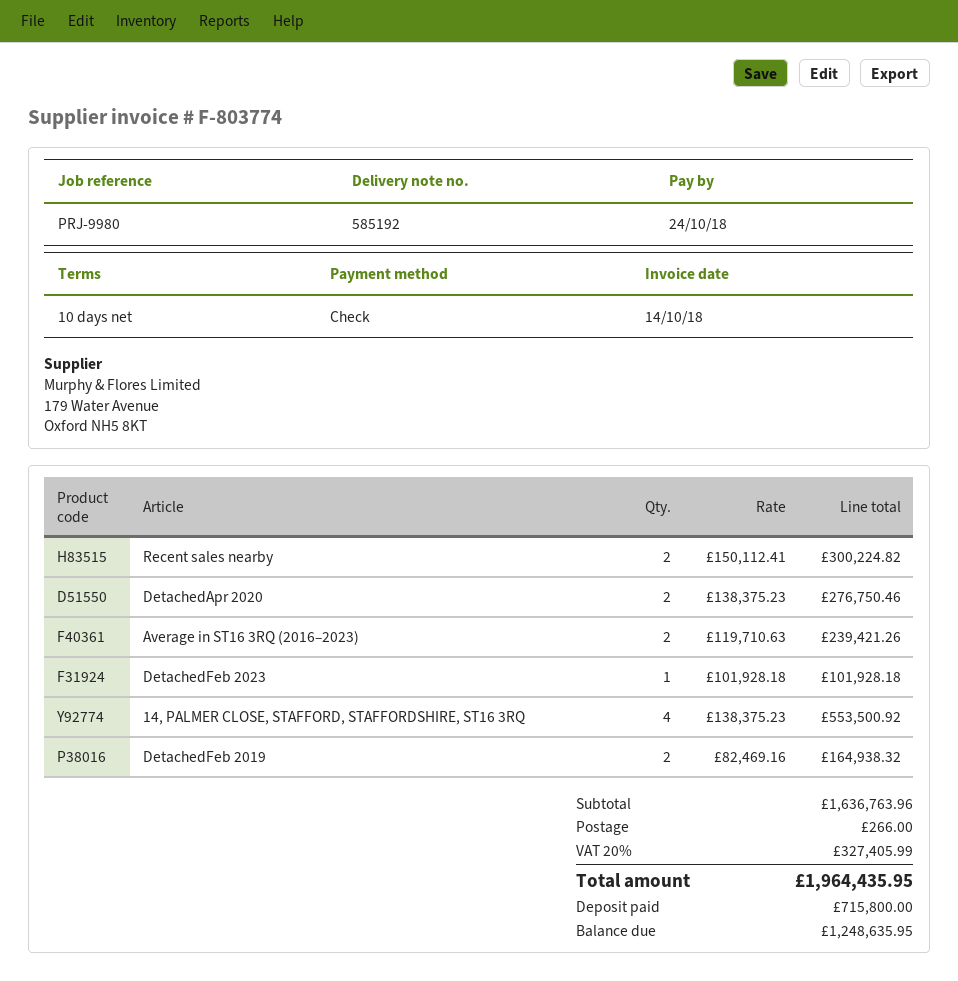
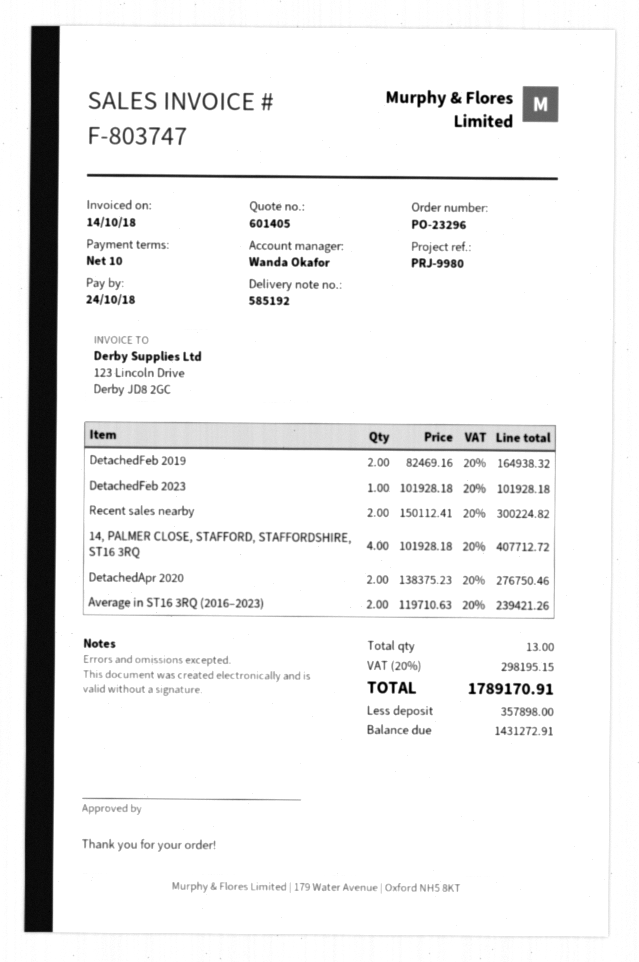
invoice number: F-803774 -> F-803747
14, PALMER CLOSE, STAFFORD, STAFFORDSHIRE, ST16 3RQ: 4 x 138375.23 = 553500.92 -> 4 x 101928.18 = 407712.72
shipping: 266.00 -> none
tax: 20% = 327405.99 -> 20% = 298195.15
total: 1964435.95 -> 1789170.91
deposit: 715800.00 -> 357898.00
balance: 1248635.95 -> 1431272.91

